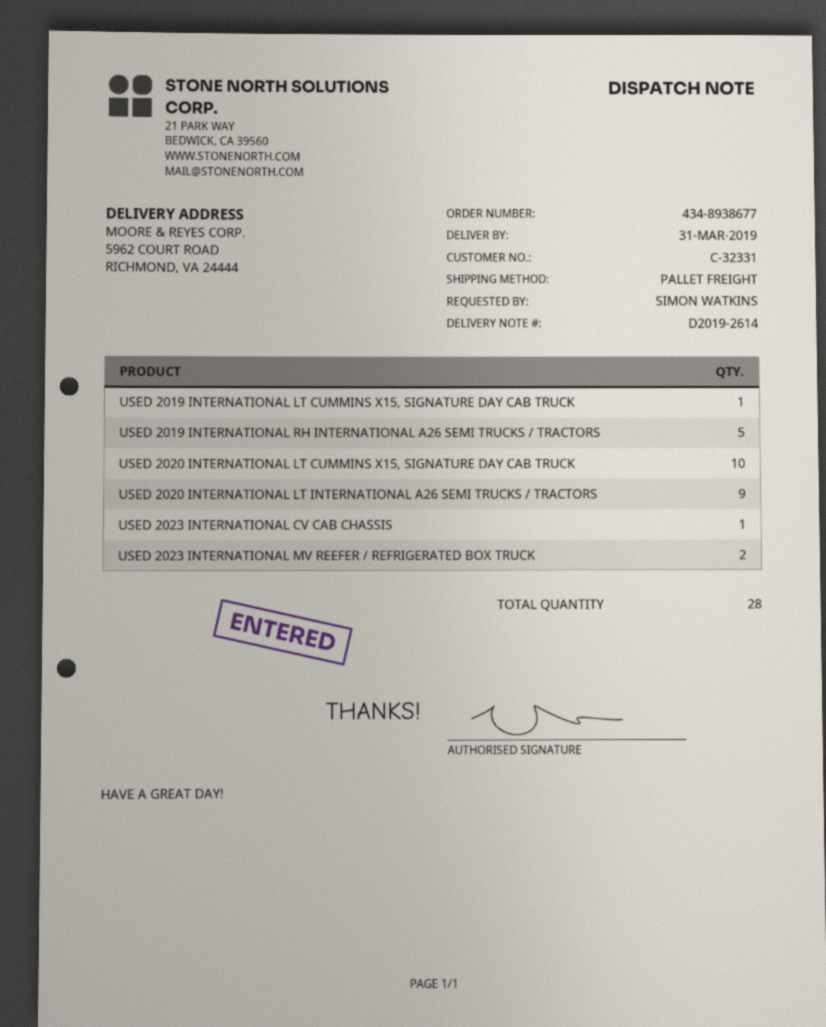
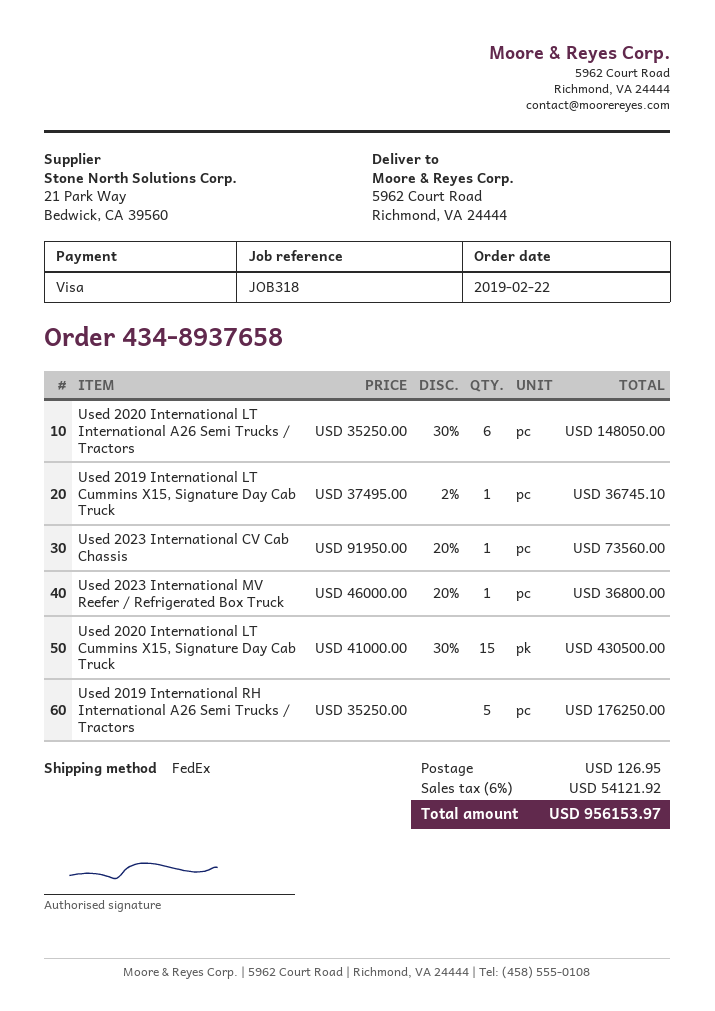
order number: 434-8938677 -> 434-8937658
shipping method: pallet freight -> FedEx
USED 2020 INTERNATIONAL LT CUMMINS X15, SIGNATURE DAY CAB TRUCK: 10 -> 15
USED 2020 INTERNATIONAL LT INTERNATIONAL A26 SEMI TRUCKS / TRACTORS: 9 -> 6
USED 2023 INTERNATIONAL MV REEFER / REFRIGERATED BOX TRUCK: 2 -> 1

